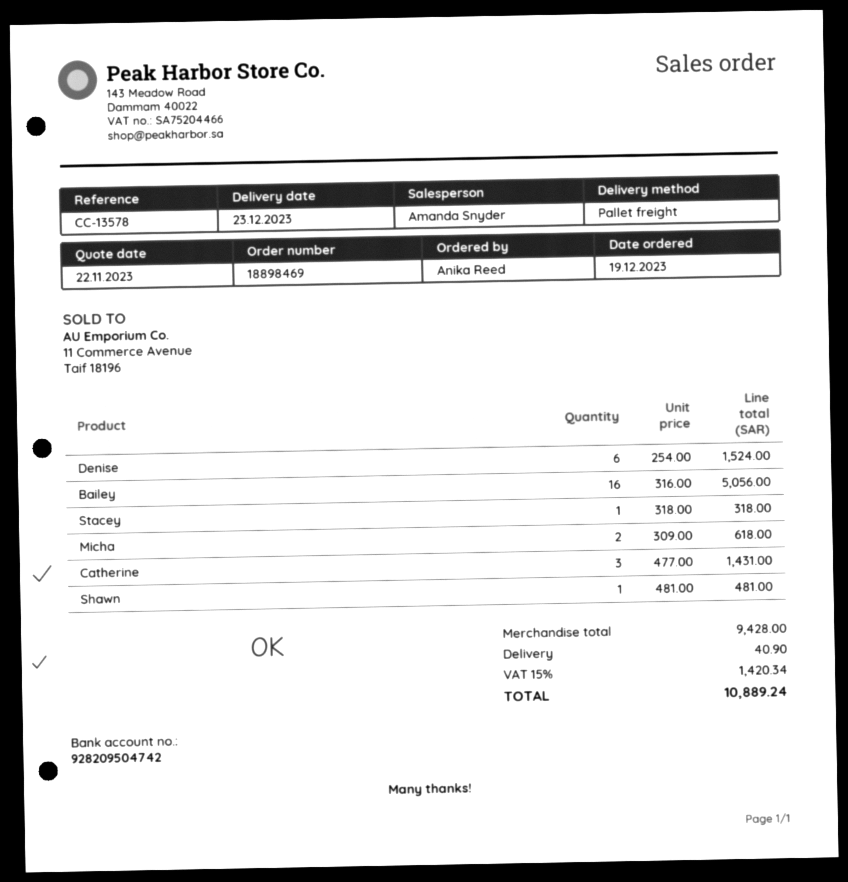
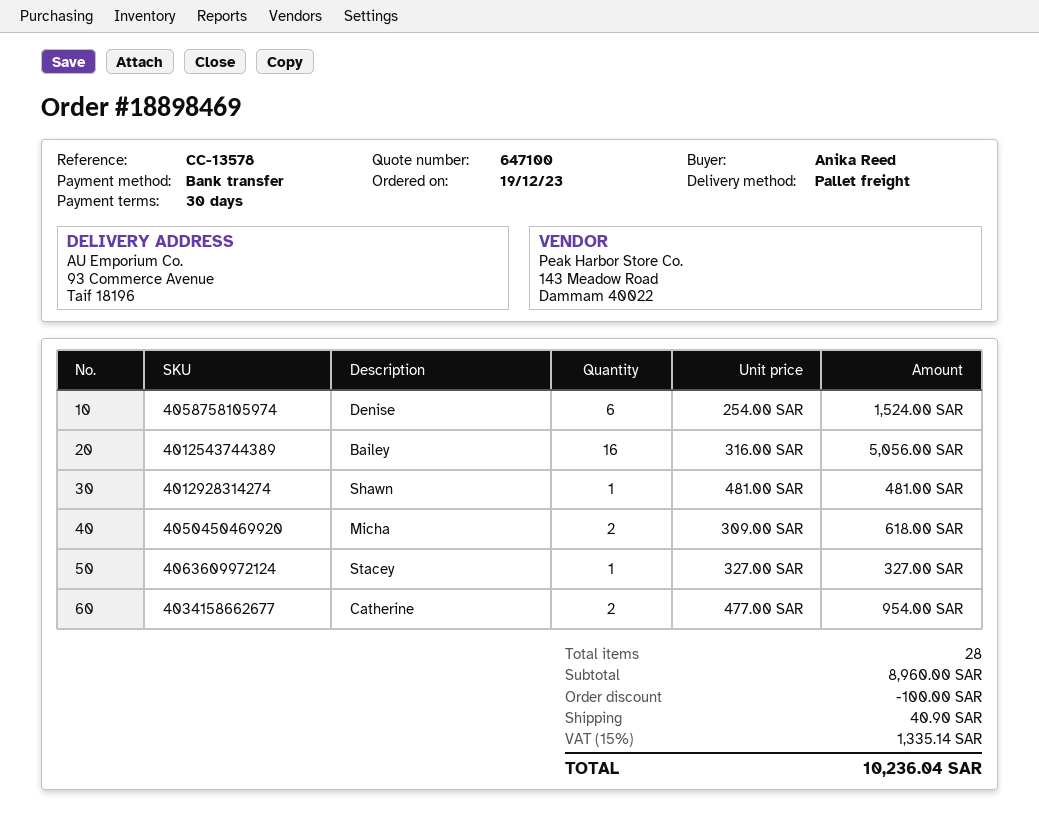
Stacey: 1 x 318.00 = 318.00 -> 1 x 327.00 = 327.00
Catherine: 3 x 477.00 = 1431.00 -> 2 x 477.00 = 954.00
subtotal: 9428.00 -> 8960.00
discount: none -> 100.00
tax: 15% = 1420.34 -> 15% = 1335.14
total: 10889.24 -> 10236.04

